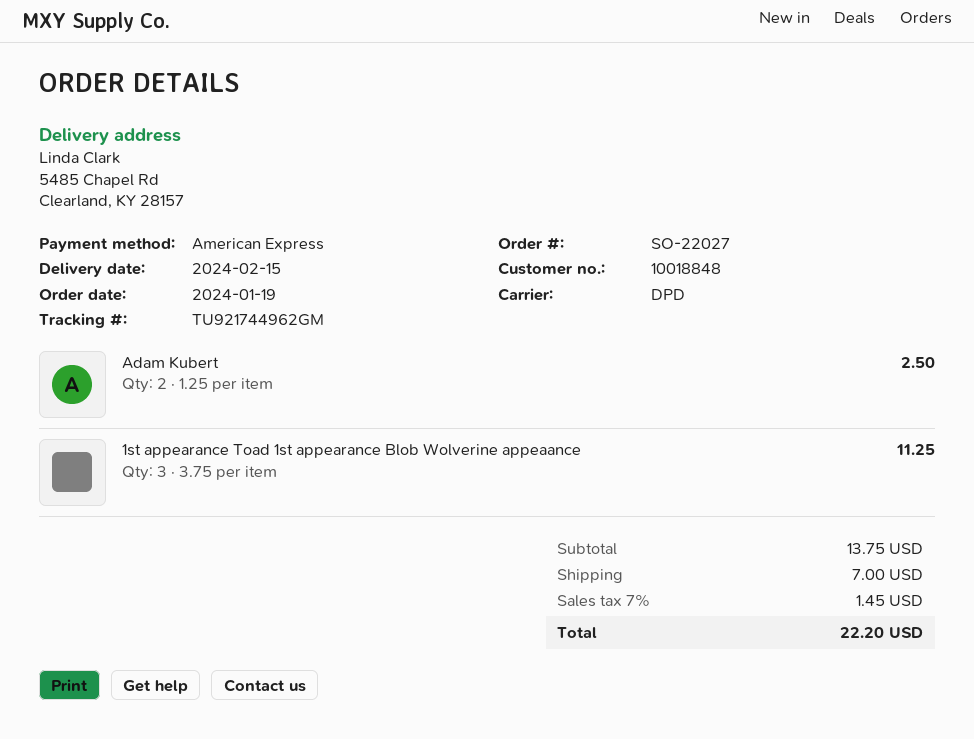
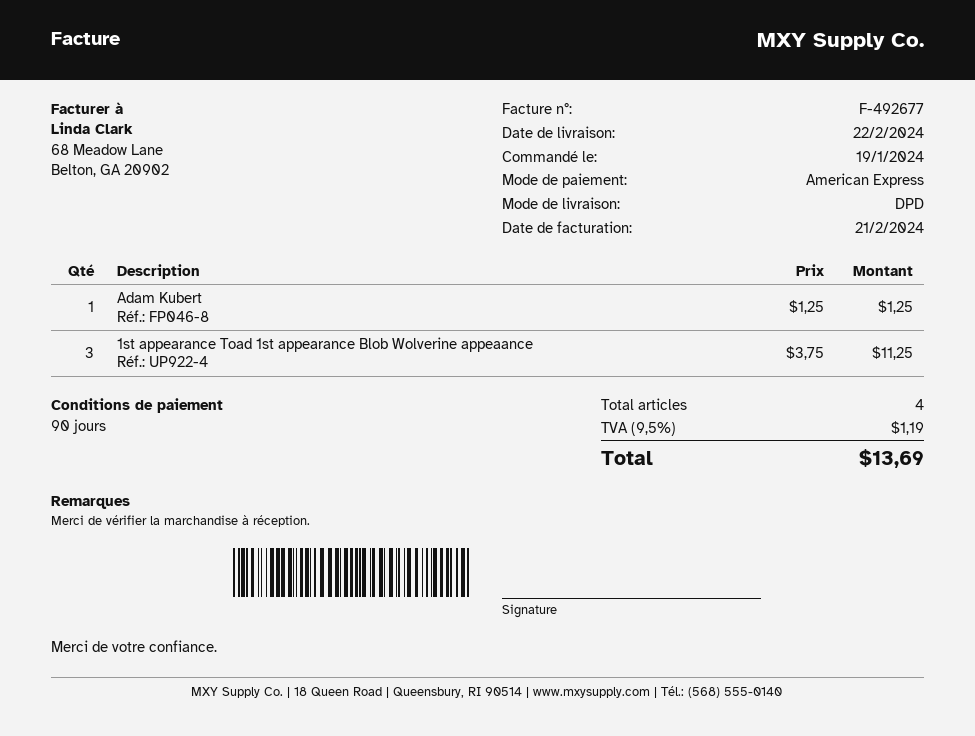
delivery date: 2024-02-15 -> 2024-02-22
Adam Kubert: 2 x 1.25 = 2.50 -> 1 x 1.25 = 1.25
shipping: 7.00 -> none
tax: 7% = 1.45 -> 9.5% = 1.19
total: 22.20 -> 13.69

